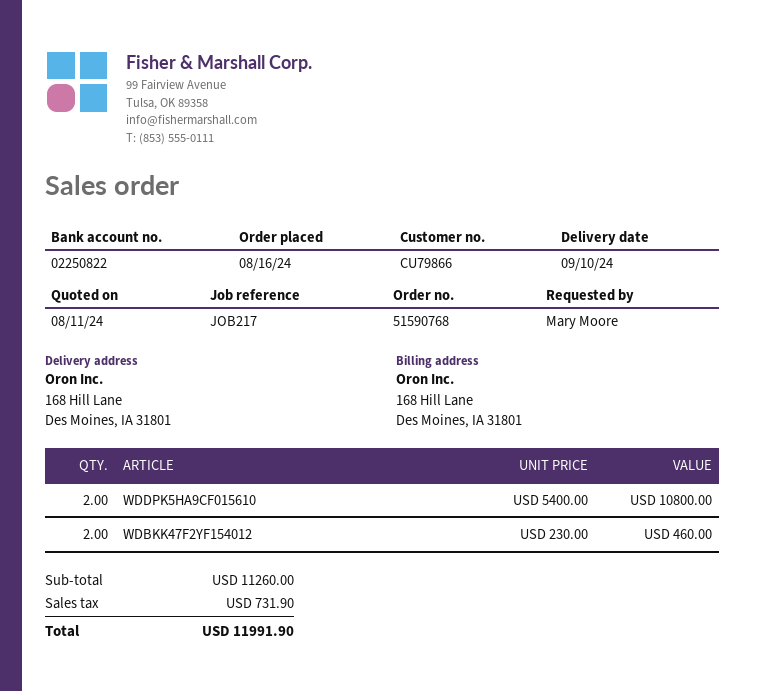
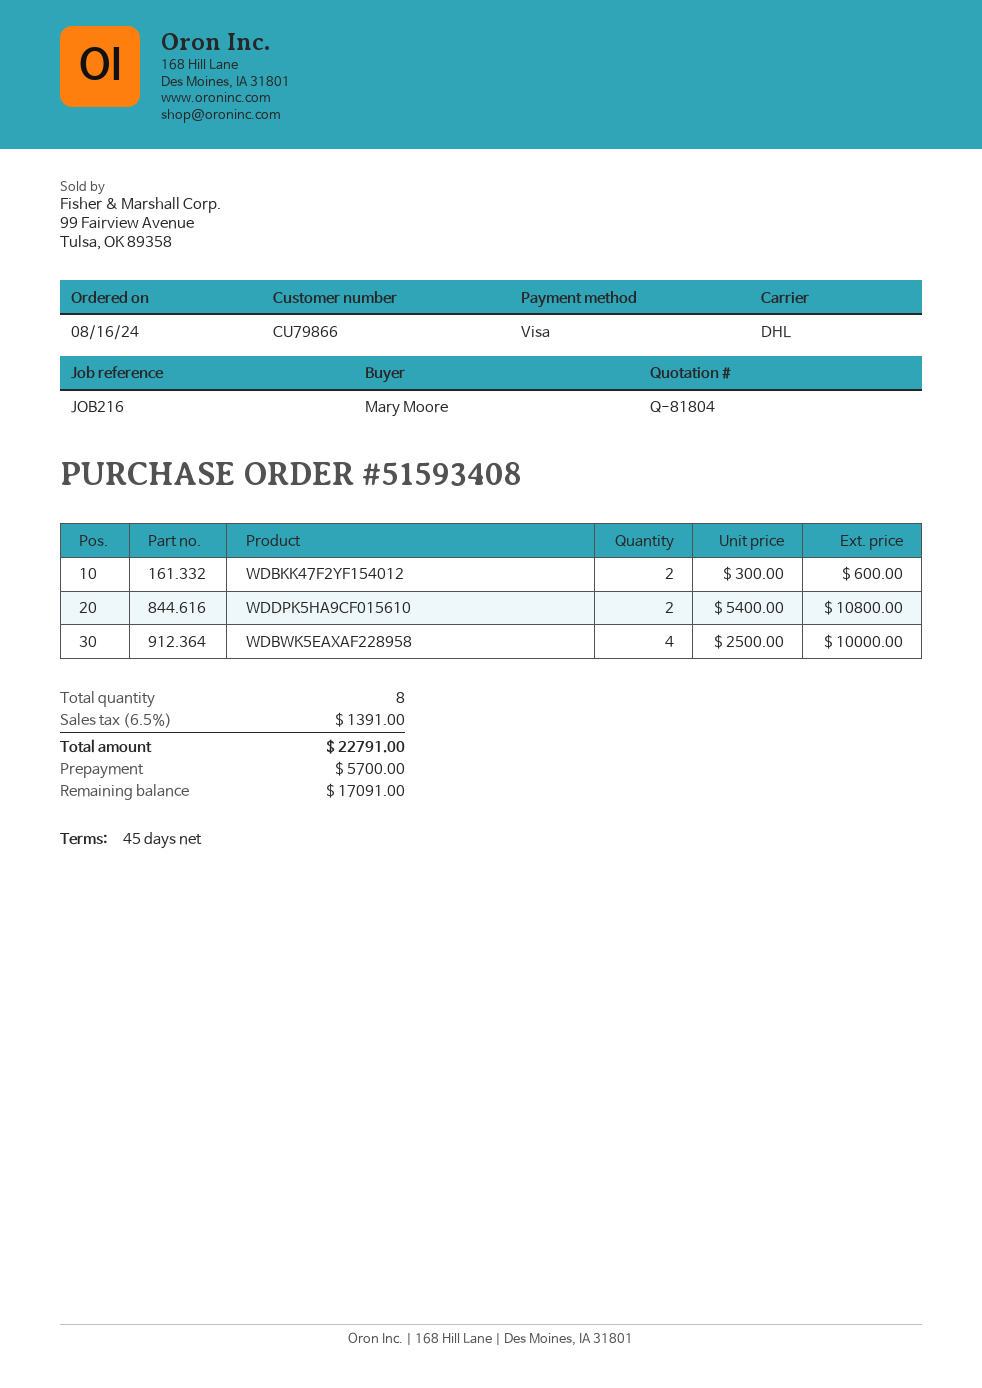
order number: 51590768 -> 51593408
reference: JOB217 -> JOB216
WDBKK47F2YF154012: 2 x 230.00 = 460.00 -> 2 x 300.00 = 600.00
WDBWK5EAXAF228958: none -> 4 x 2500.00 = 10000.00
tax: 731.90 -> 1391.00
total: 11991.90 -> 22791.00

